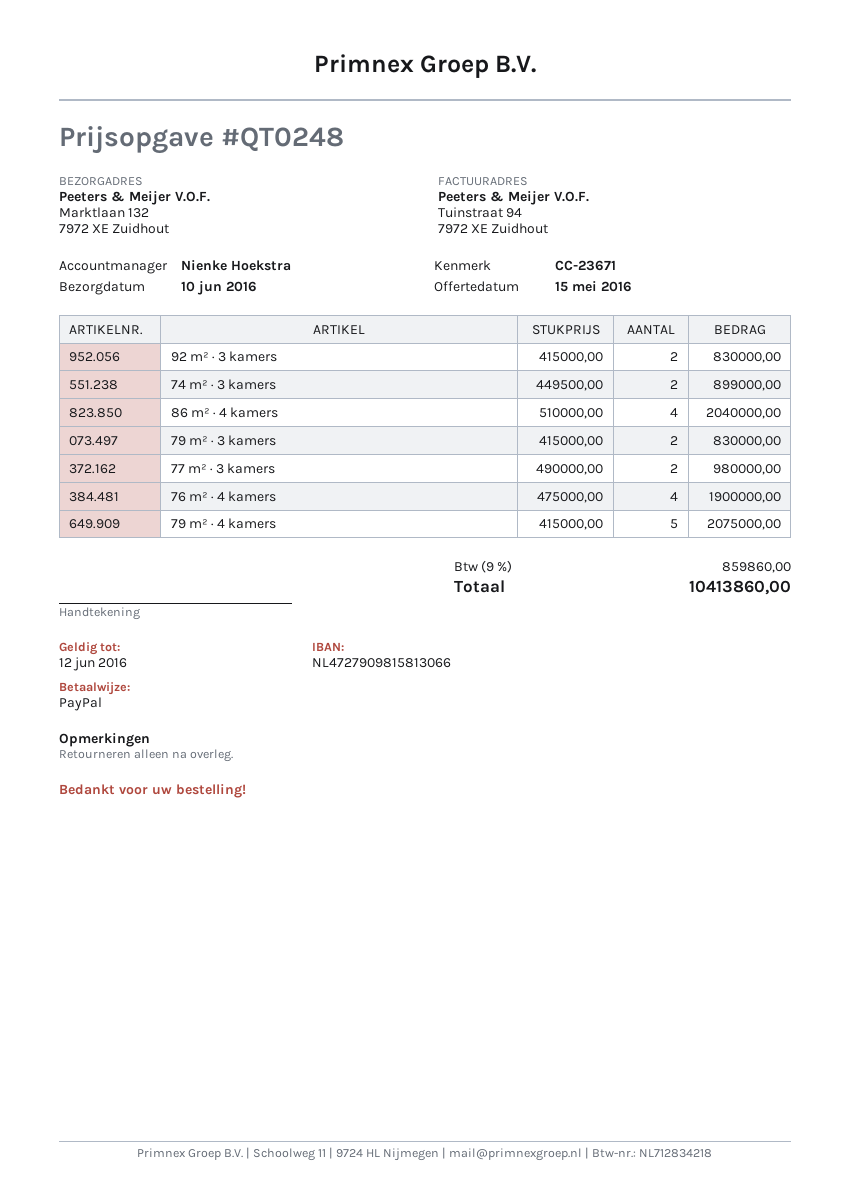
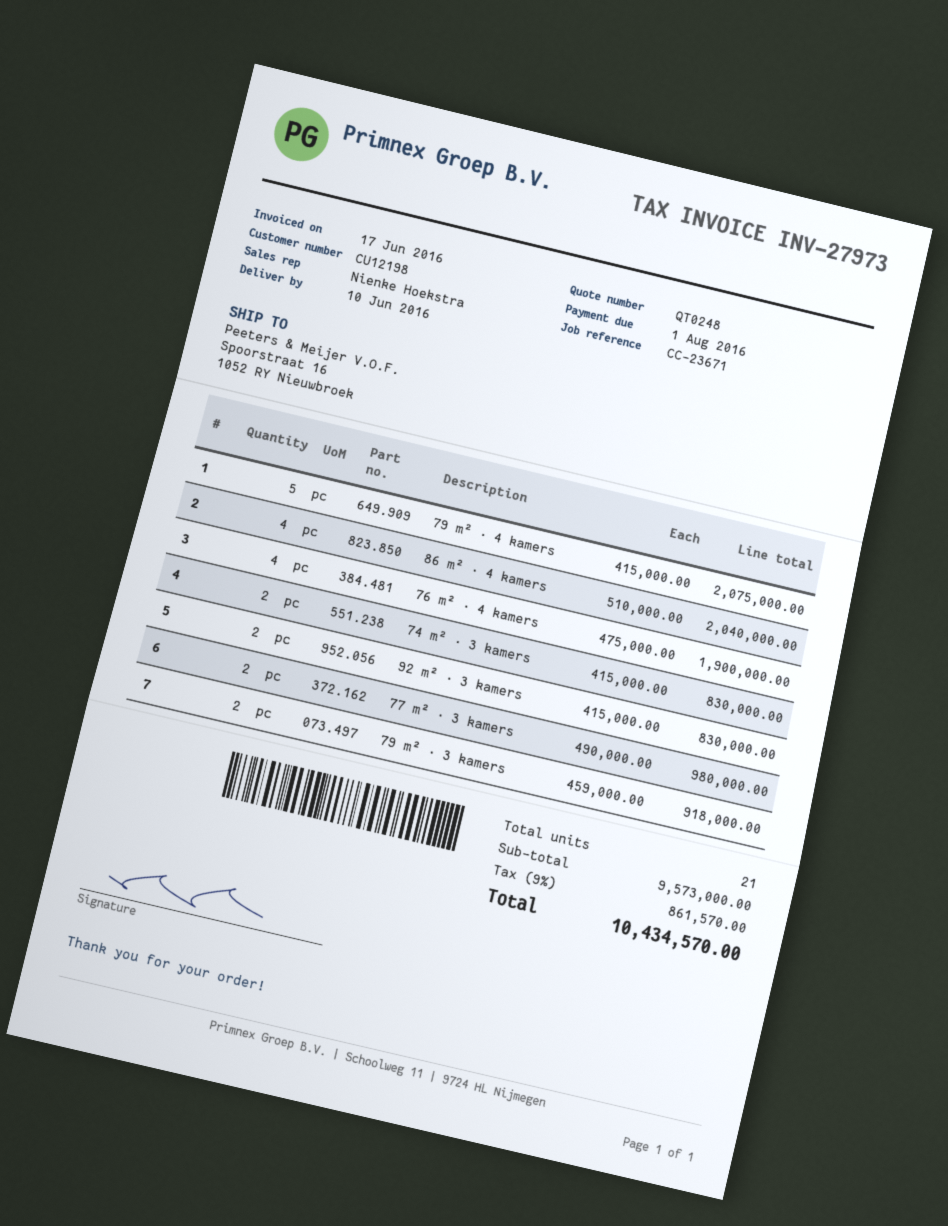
ship to: Marktlaan 132, 7972 XE Zuidhout -> Spoorstraat 16, 1052 RY Nieuwbroek
74 m² · 3 kamers: 2 x 449500.00 = 899000.00 -> 2 x 415000.00 = 830000.00
79 m² · 3 kamers: 2 x 415000.00 = 830000.00 -> 2 x 459000.00 = 918000.00
tax: 9% = 859860.00 -> 9% = 861570.00
total: 10413860.00 -> 10434570.00

